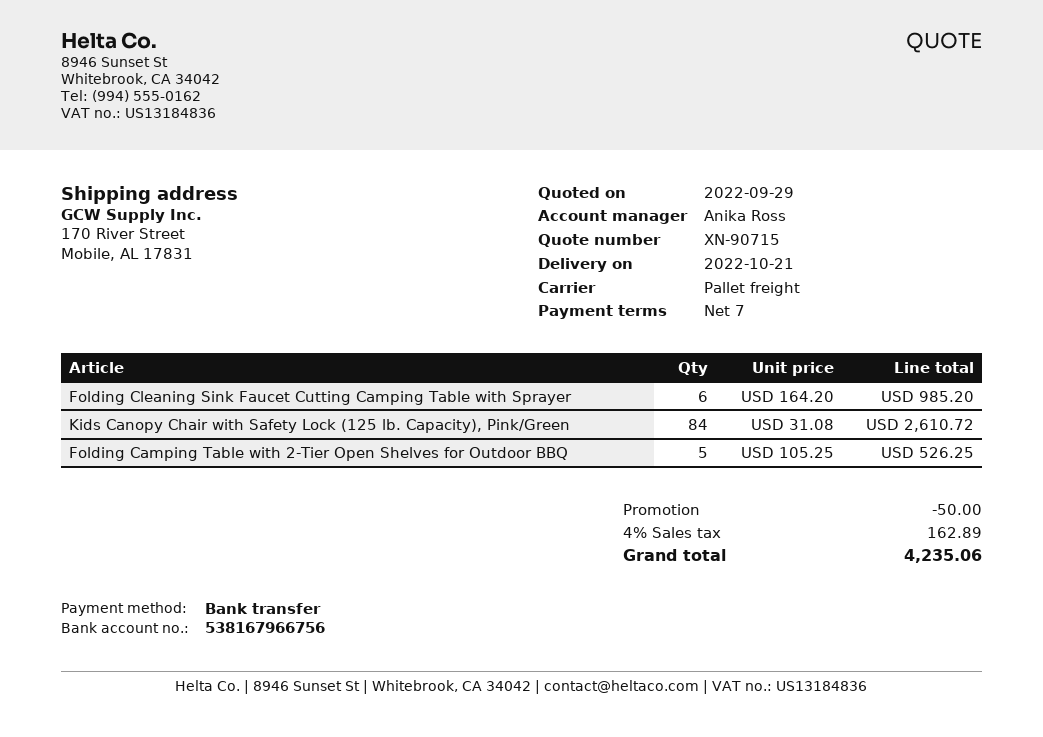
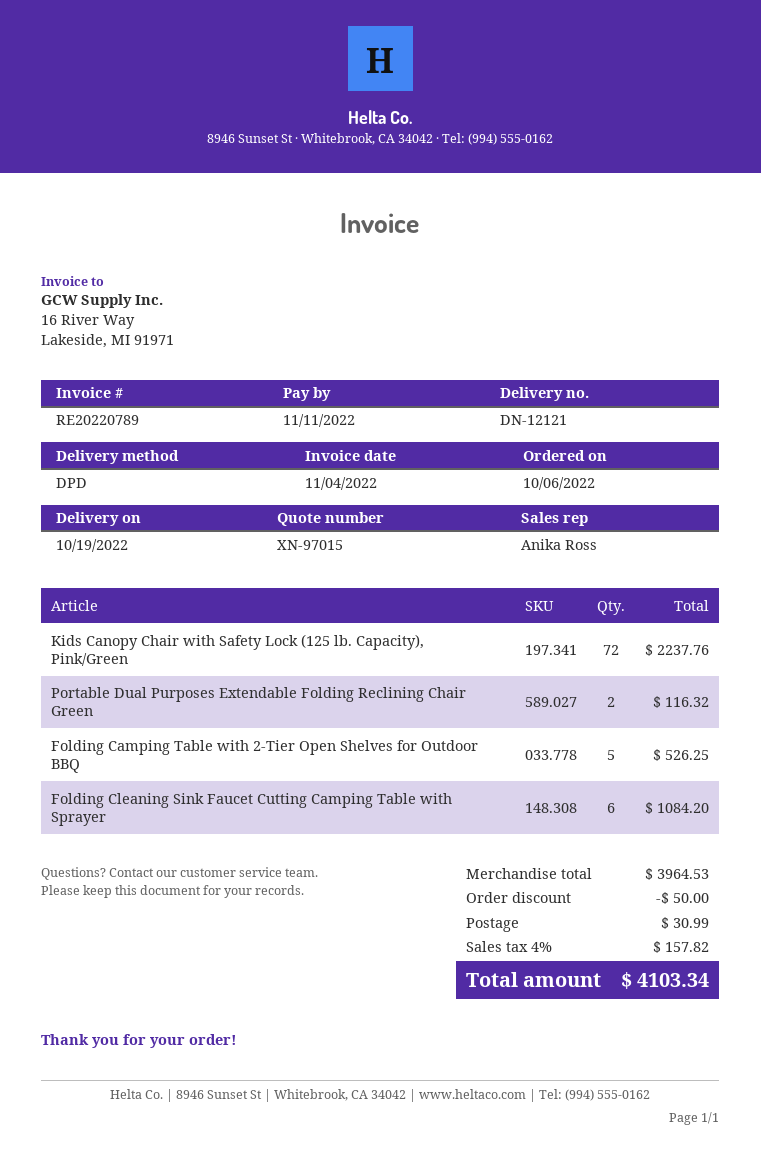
quote number: XN-90715 -> XN-97015
delivery date: 2022-10-21 -> 2022-10-19
shipping method: pallet freight -> DPD
Folding Cleaning Sink Faucet Cutting Camping Table with Sprayer: 6 for 985.20 -> 6 for 1084.20
Kids Canopy Chair with Safety Lock (125 lb. Capacity), Pink/Green: 84 for 2610.72 -> 72 for 2237.76
Portable Dual Purposes Extendable Folding Reclining Chair Green: none -> 2 for 116.32
shipping: none -> 30.99
tax: 4% = 162.89 -> 4% = 157.82
total: 4235.06 -> 4103.34

